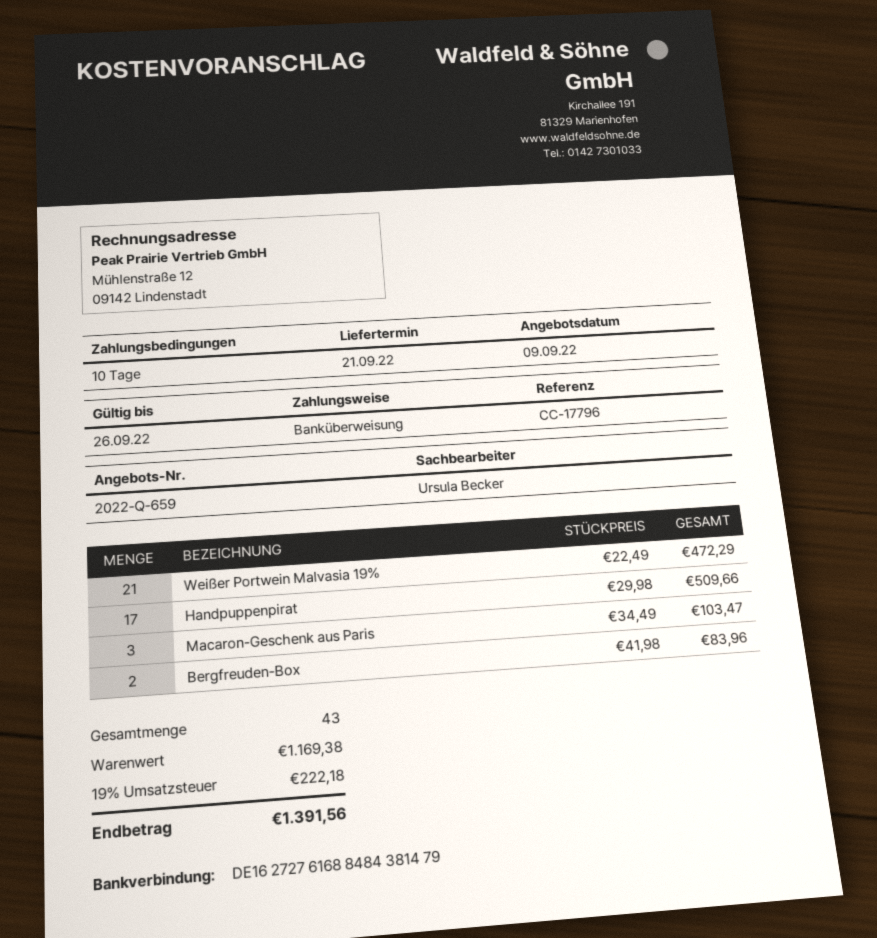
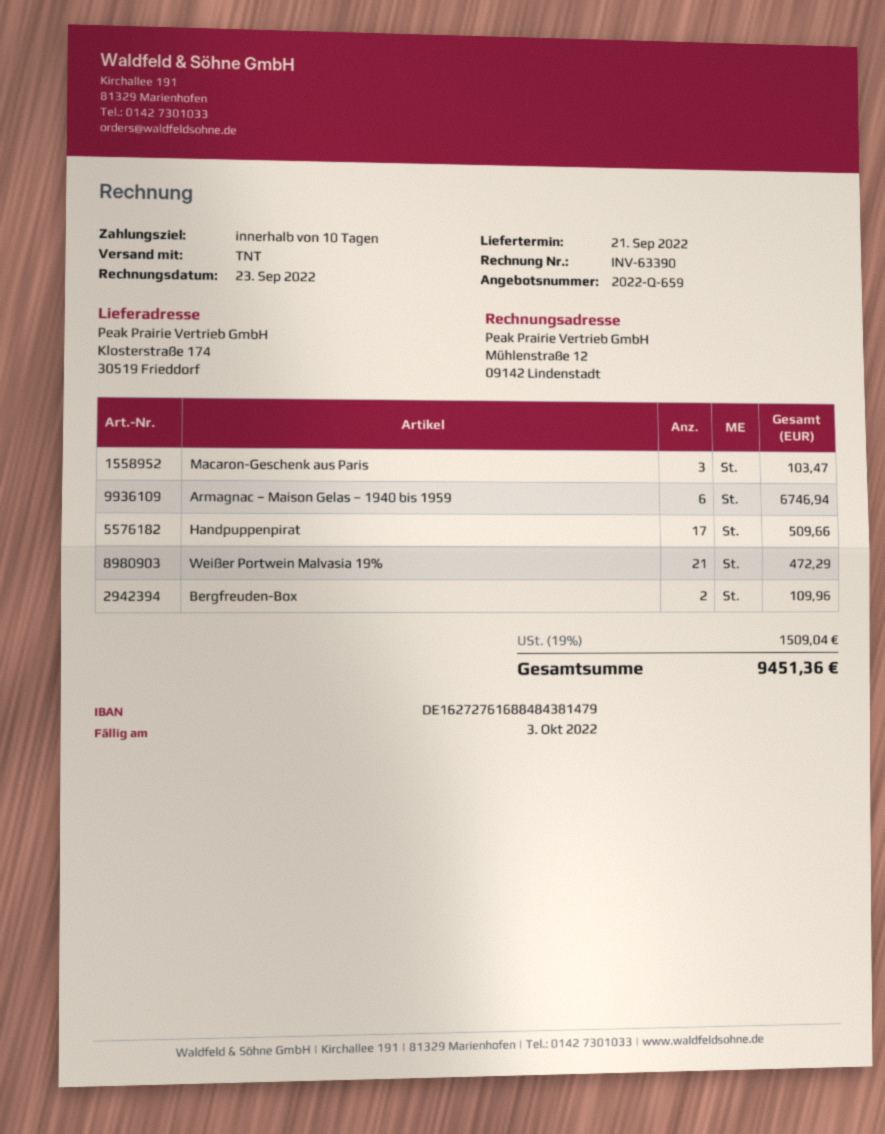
Bergfreuden-Box: 2 for 83.96 -> 2 for 109.96
Armagnac – Maison Gelas – 1940 bis 1959: none -> 6 for 6746.94
tax: 19% = 222.18 -> 19% = 1509.04
total: 1391.56 -> 9451.36

